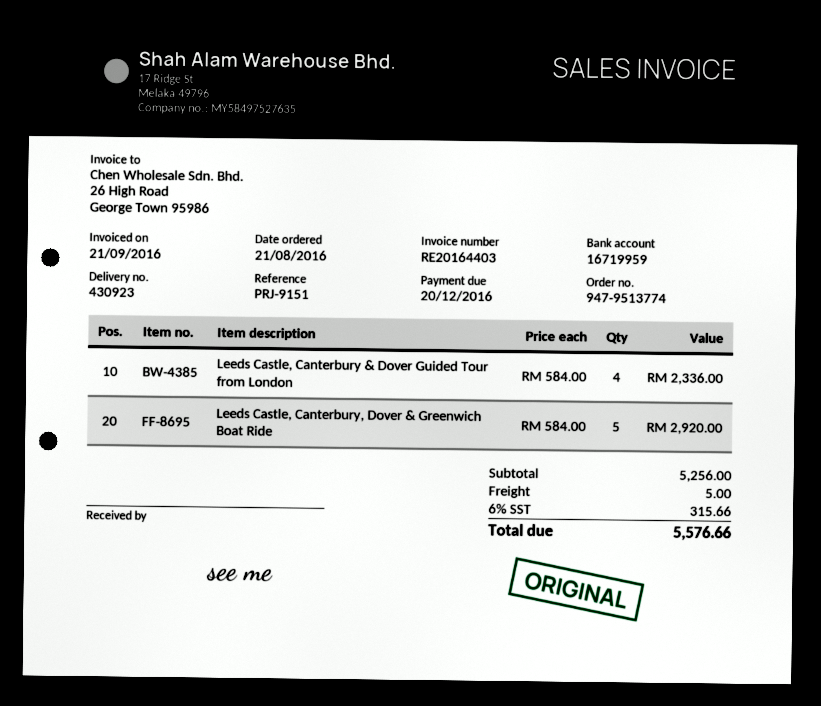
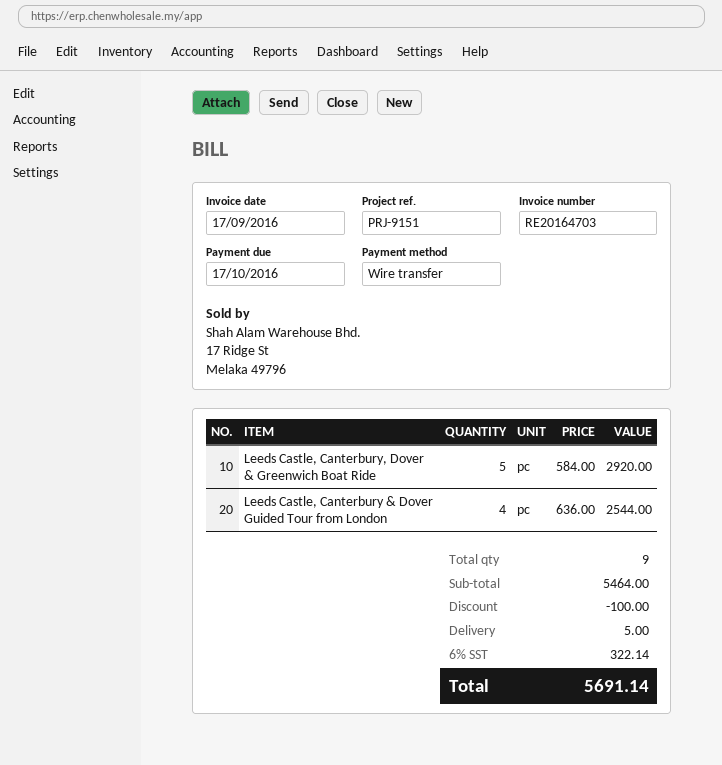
invoice number: RE20164403 -> RE20164703
invoice date: 2016-09-21 -> 2016-09-17
due date: 2016-12-20 -> 2016-10-17
Leeds Castle, Canterbury & Dover Guided Tour from London: 4 x 584.00 = 2336.00 -> 4 x 636.00 = 2544.00
subtotal: 5256.00 -> 5464.00
discount: none -> 100.00
tax: 6% = 315.66 -> 6% = 322.14
total: 5576.66 -> 5691.14

